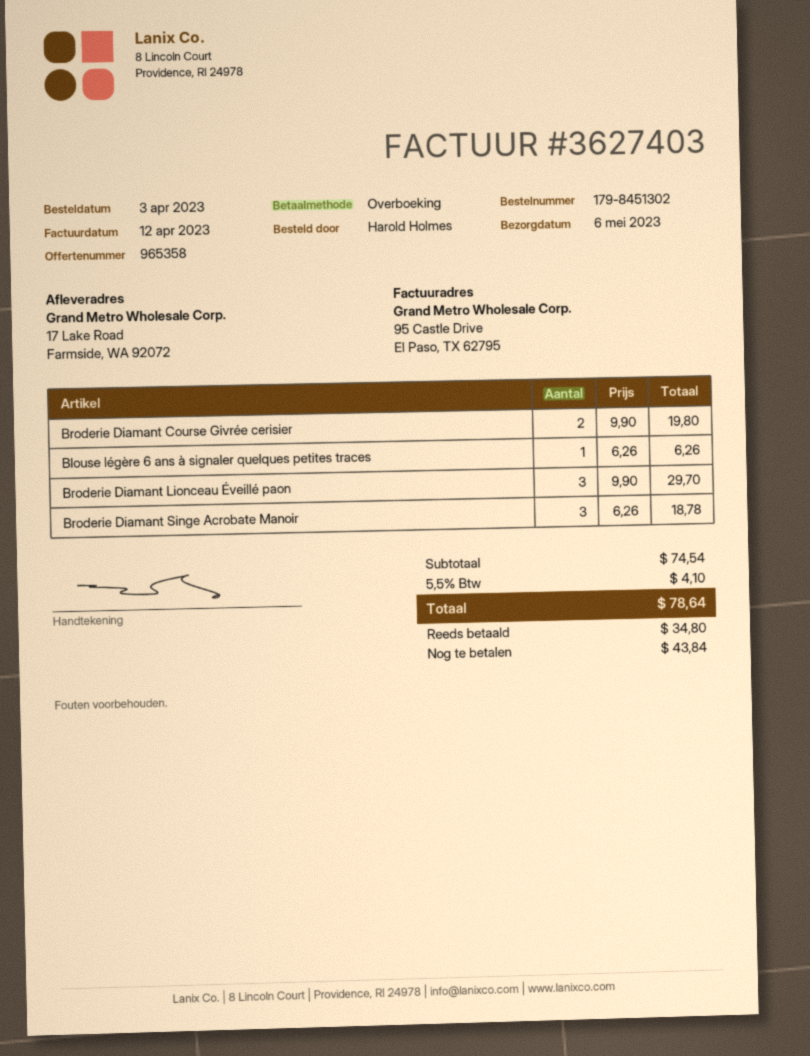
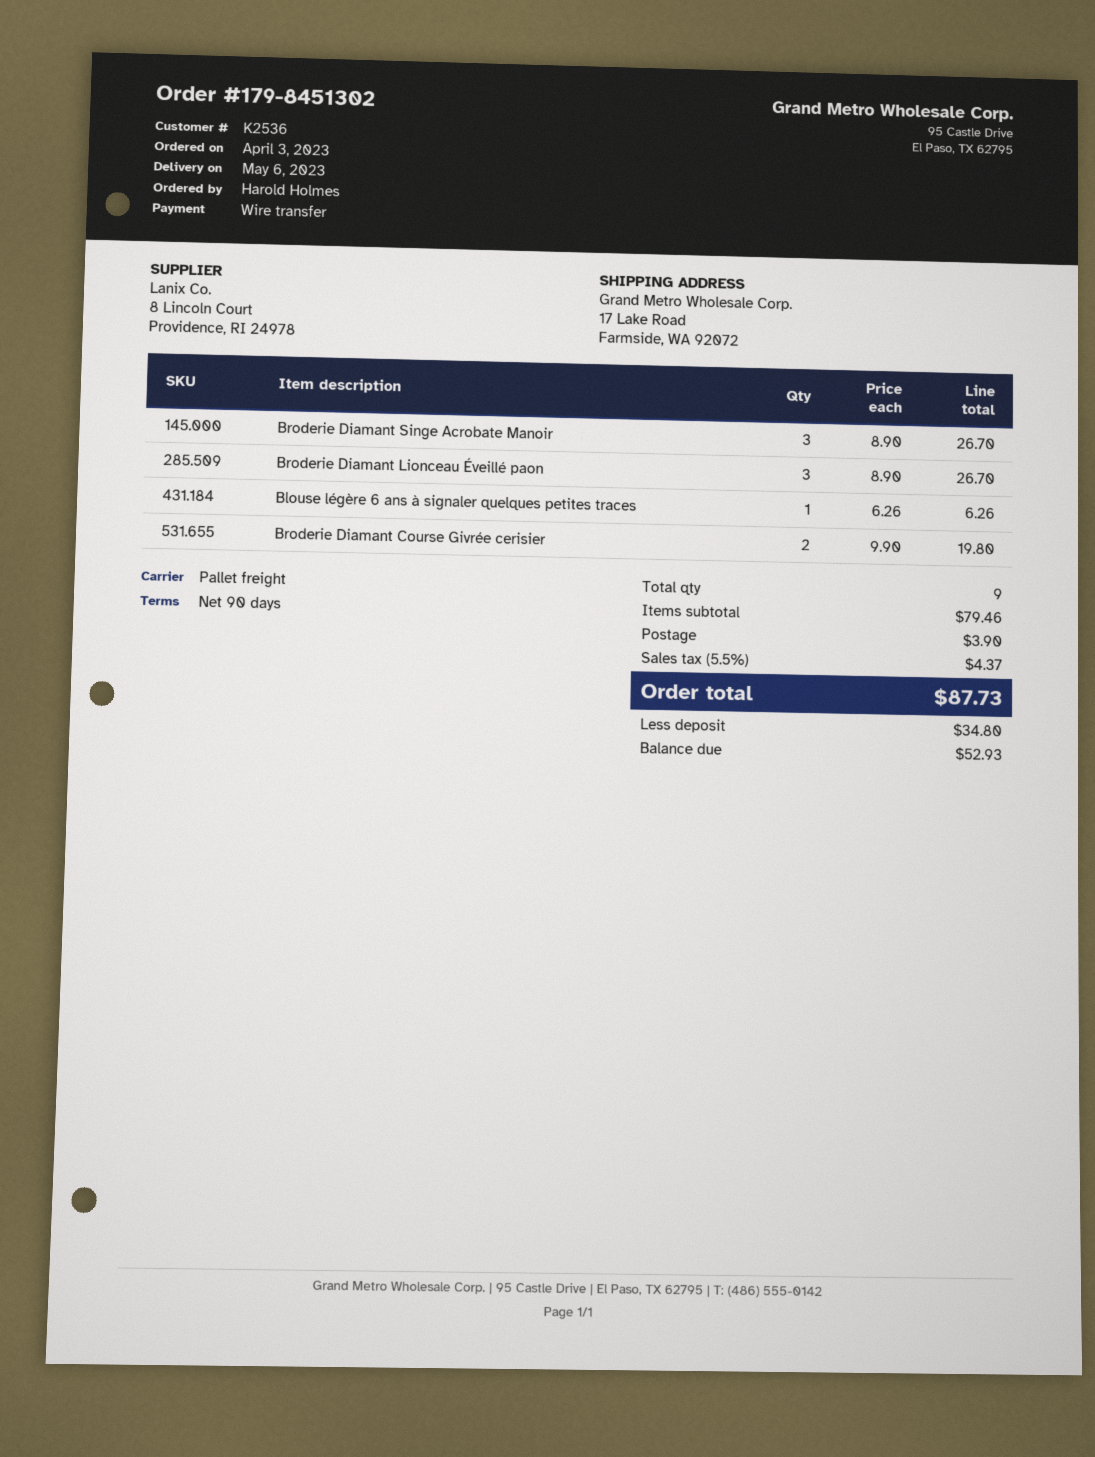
Broderie Diamant Lionceau Éveillé paon: 3 x 9.90 = 29.70 -> 3 x 8.90 = 26.70
Broderie Diamant Singe Acrobate Manoir: 3 x 6.26 = 18.78 -> 3 x 8.90 = 26.70
subtotal: 74.54 -> 79.46
shipping: none -> 3.90
tax: 5.5% = 4.10 -> 5.5% = 4.37
total: 78.64 -> 87.73
balance: 43.84 -> 52.93

